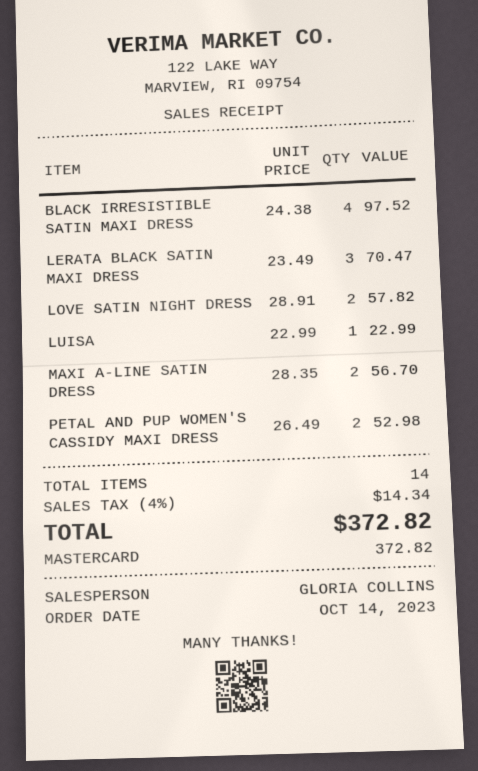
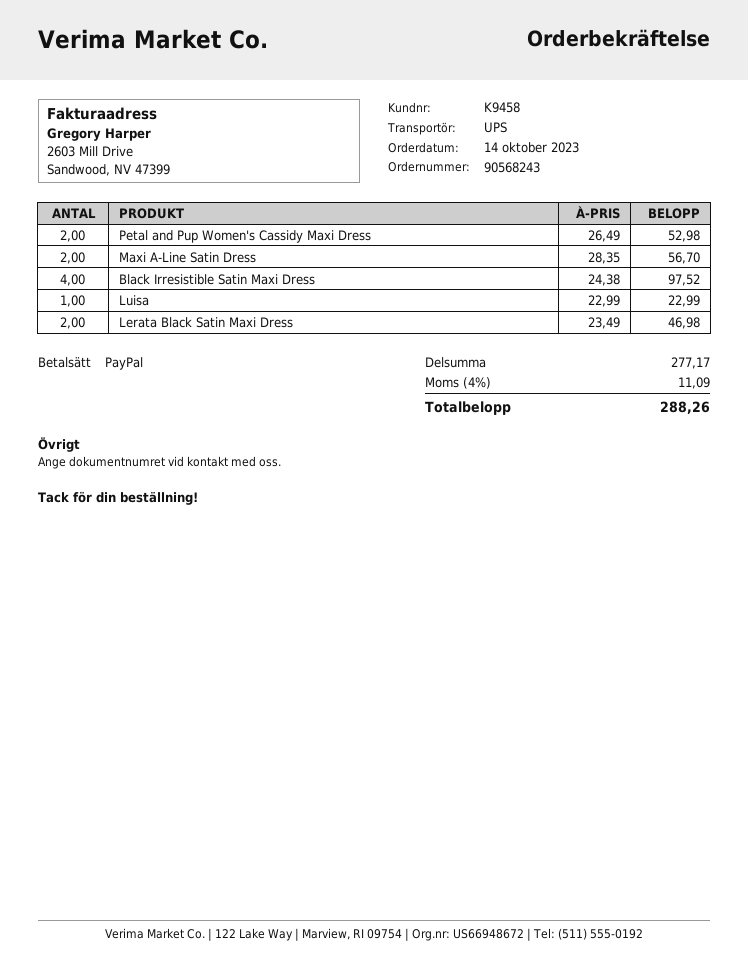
payment method: Mastercard -> PayPal
LERATA BLACK SATIN MAXI DRESS: 3 x 23.49 = 70.47 -> 2 x 23.49 = 46.98
LOVE SATIN NIGHT DRESS: 2 x 28.91 = 57.82 -> none
tax: 4% = 14.34 -> 4% = 11.09
total: 372.82 -> 288.26

